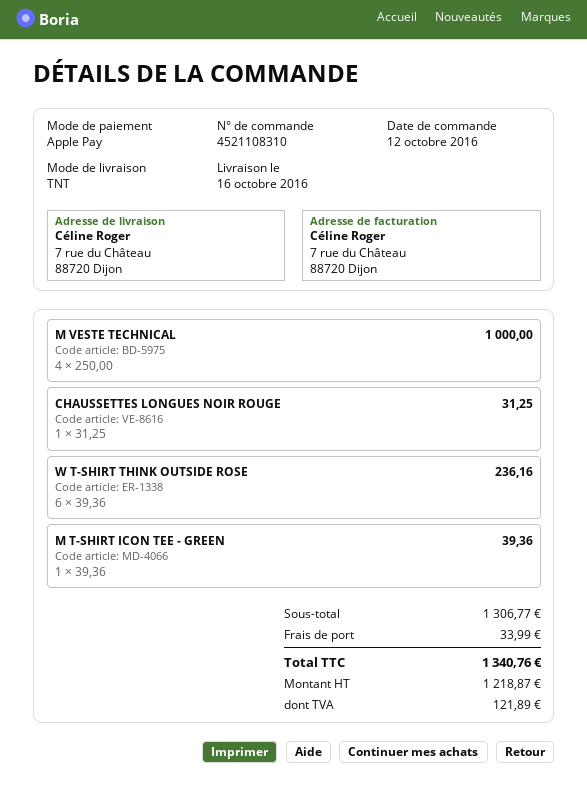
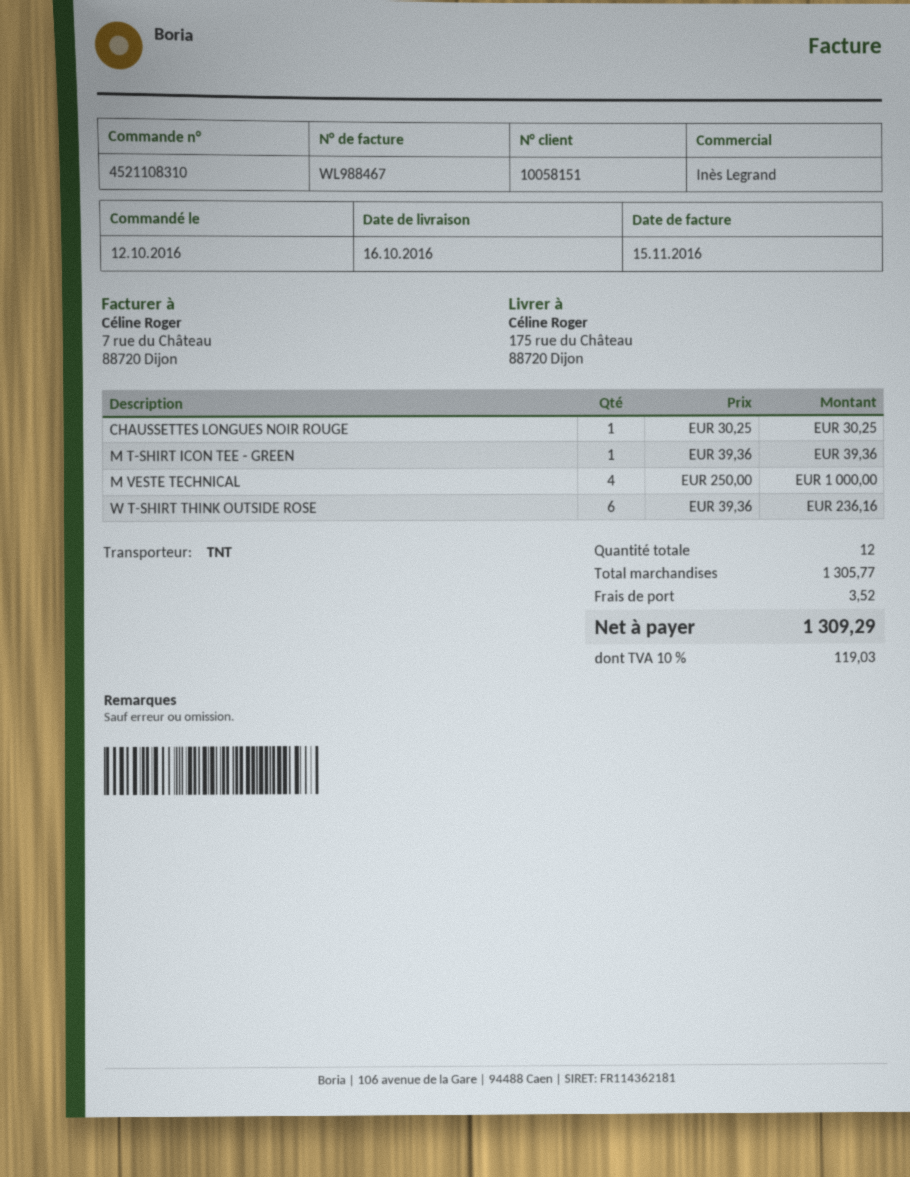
ship to: 7 rue du Château, 88720 Dijon -> 175 rue du Château, 88720 Dijon
CHAUSSETTES LONGUES NOIR ROUGE: 1 x 31.25 = 31.25 -> 1 x 30.25 = 30.25
subtotal: 1306.77 -> 1305.77
shipping: 33.99 -> 3.52
tax: 121.89 -> 119.03
total: 1340.76 -> 1309.29

